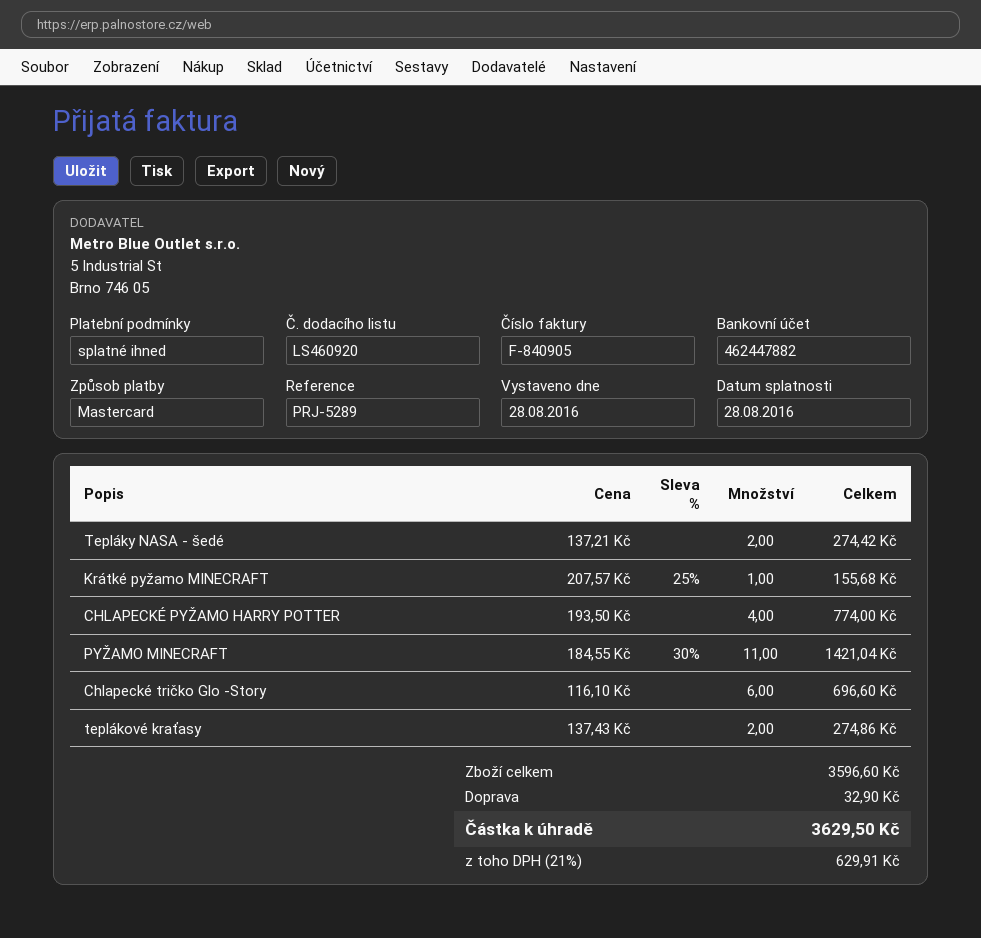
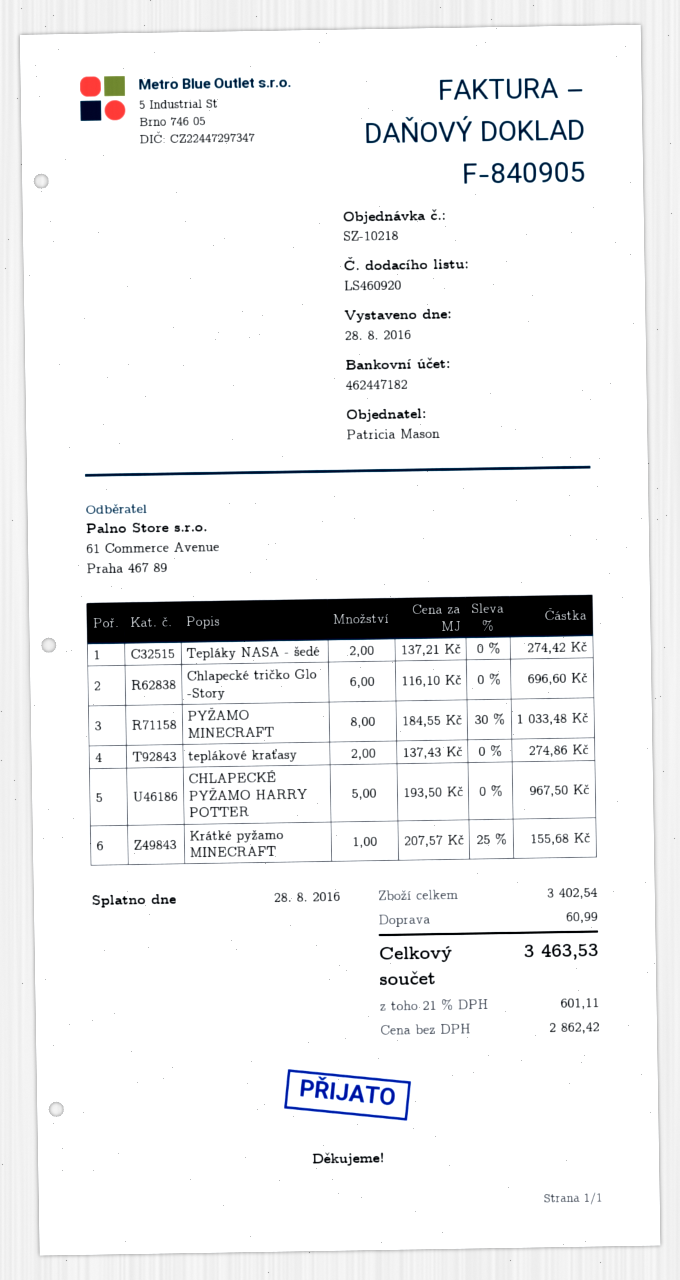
bank account: 462447882 -> 462447182
CHLAPECKÉ PYŽAMO HARRY POTTER: 4 x 193.50 = 774.00 -> 5 x 193.50 = 967.50
PYŽAMO MINECRAFT: 11 x 184.55 - 30% = 1421.04 -> 8 x 184.55 - 30% = 1033.48
subtotal: 3596.60 -> 3402.54
shipping: 32.90 -> 60.99
tax: 21% = 629.91 -> 21% = 601.11
total: 3629.50 -> 3463.53

